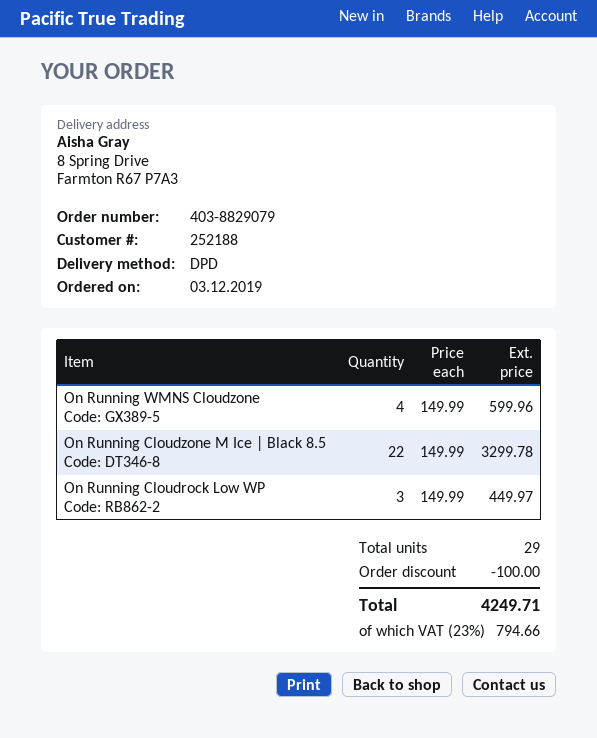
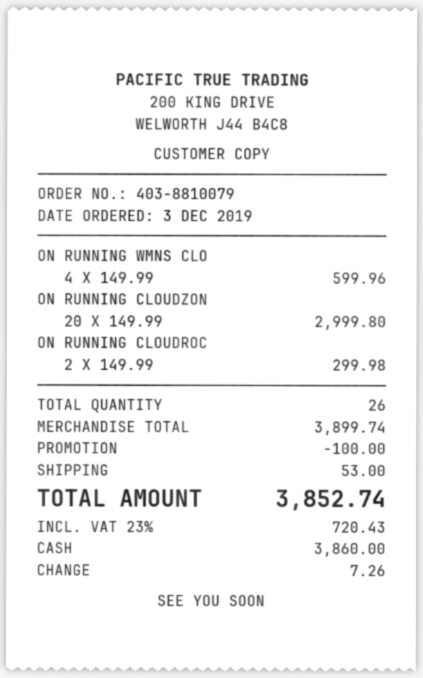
order number: 403-8829079 -> 403-8810079
On Running Cloudzone M Ice | Black 8.5: 22 x 149.99 = 3299.78 -> 20 x 149.99 = 2999.80
On Running Cloudrock Low WP: 3 x 149.99 = 449.97 -> 2 x 149.99 = 299.98
total quantity: 29 -> 26
shipping: none -> 53.00
tax: 23% = 794.66 -> 23% = 720.43
total: 4249.71 -> 3852.74

